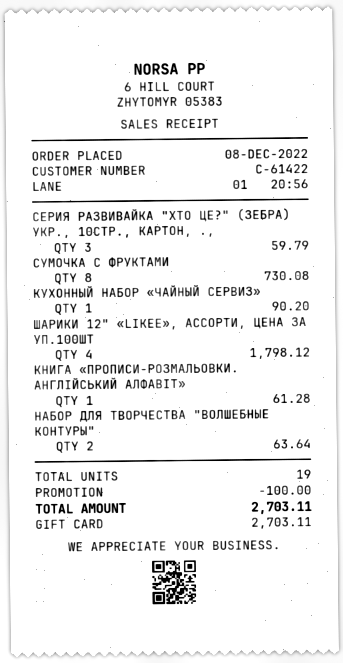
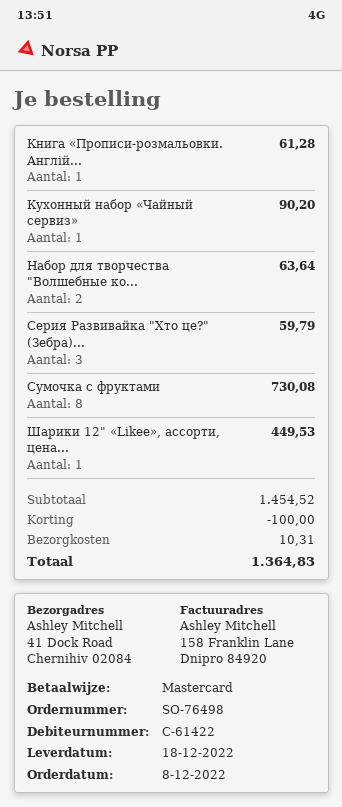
payment method: gift card -> Mastercard
ШАРИКИ 12" «LIKEE», АССОРТИ, ЦЕНА ЗА УП.100ШТ: 4 for 1798.12 -> 1 for 449.53
shipping: none -> 10.31
total: 2703.11 -> 1364.83

